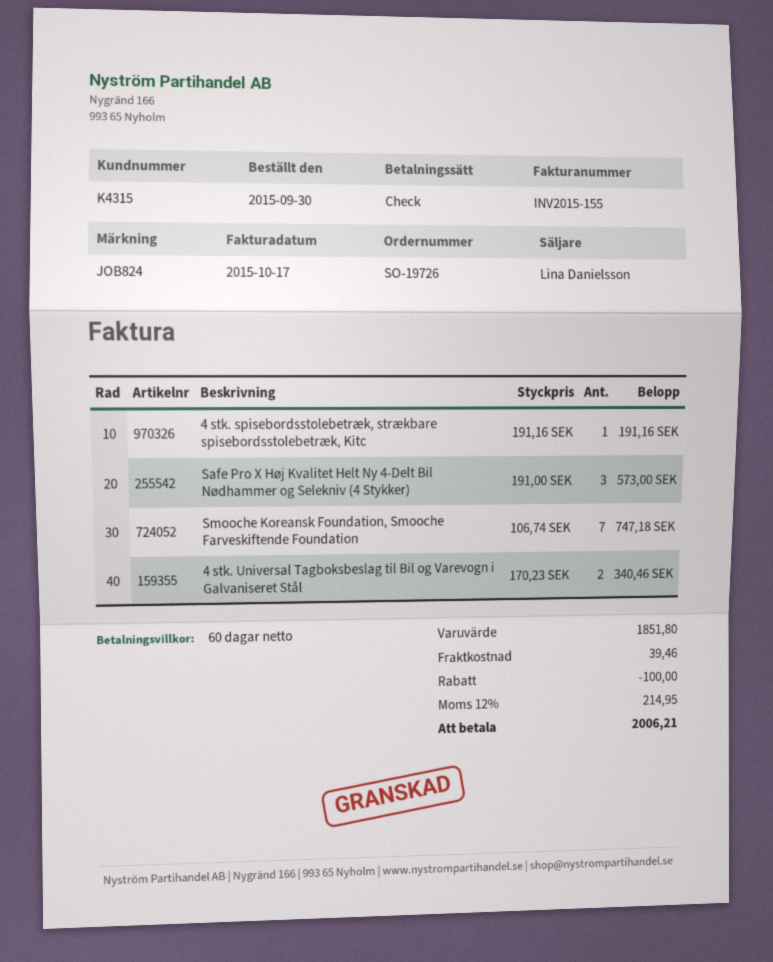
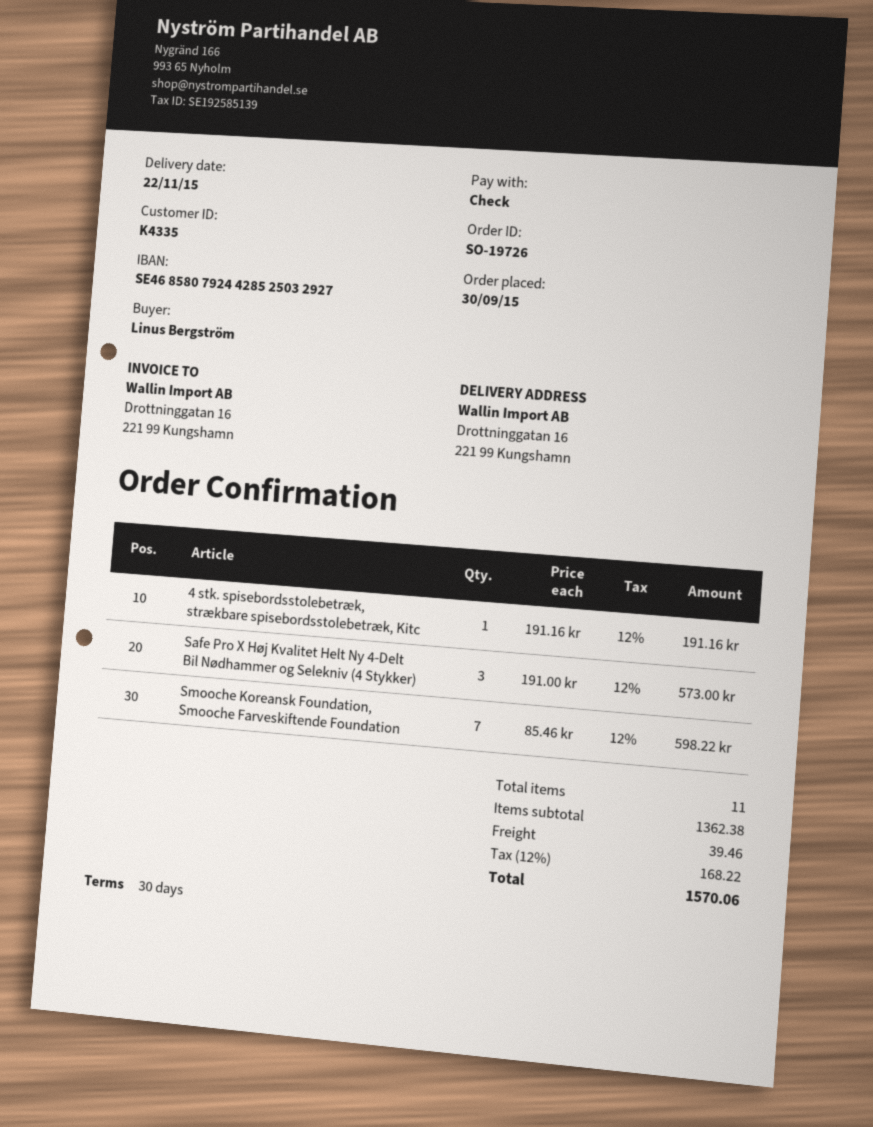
payment terms: 60 days -> 30 days
customer number: K4315 -> K4335
Smooche Koreansk Foundation, Smooche Farveskiftende Foundation: 7 x 106.74 = 747.18 -> 7 x 85.46 = 598.22
4 stk. Universal Tagboksbeslag til Bil og Varevogn i Galvaniseret Stål: 2 x 170.23 = 340.46 -> none
subtotal: 1851.80 -> 1362.38
discount: 100.00 -> none
tax: 12% = 214.95 -> 12% = 168.22
total: 2006.21 -> 1570.06

